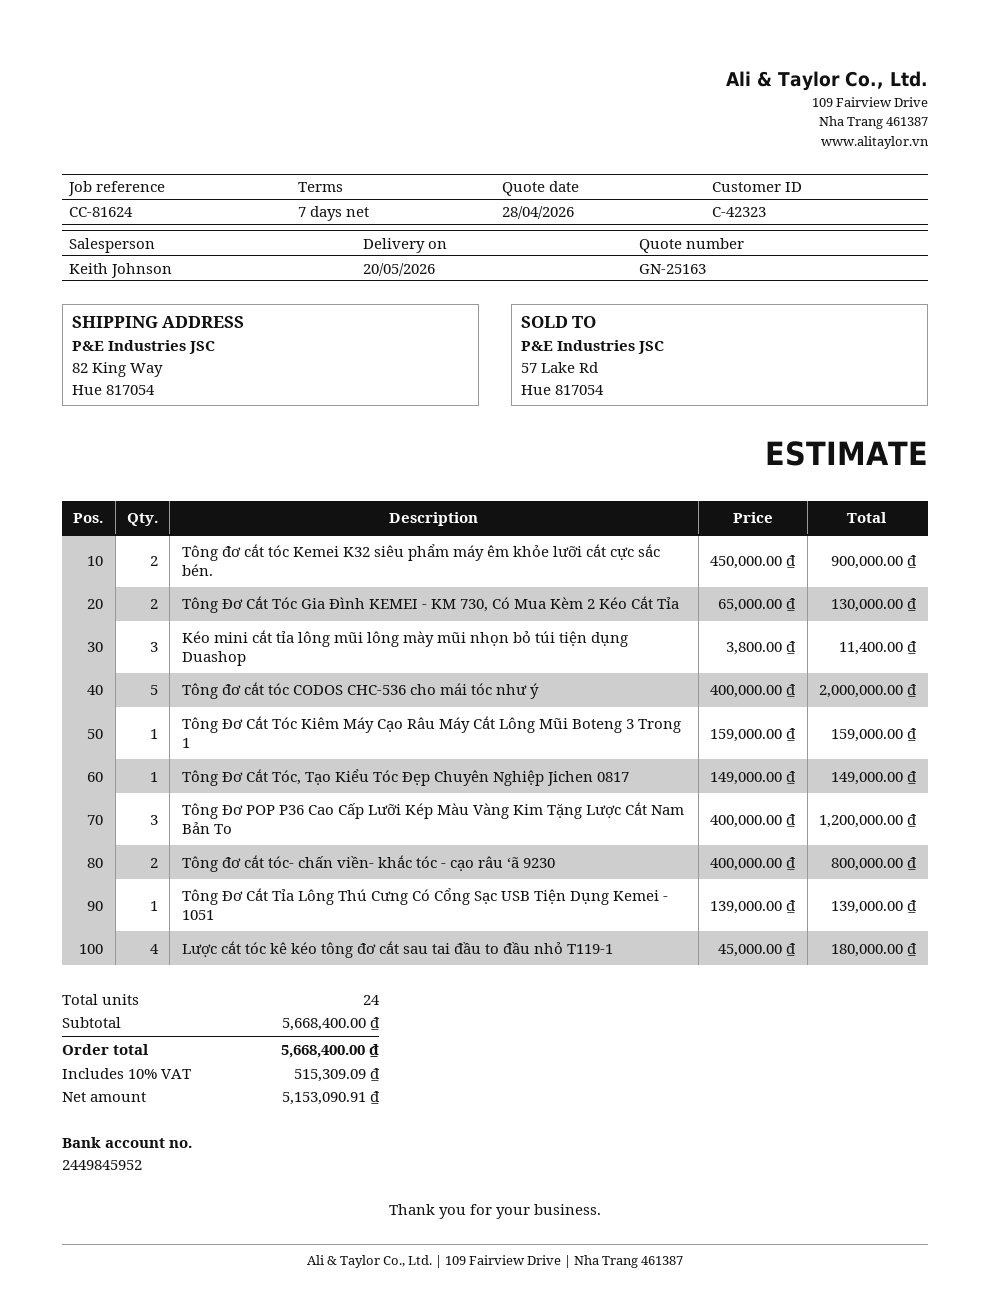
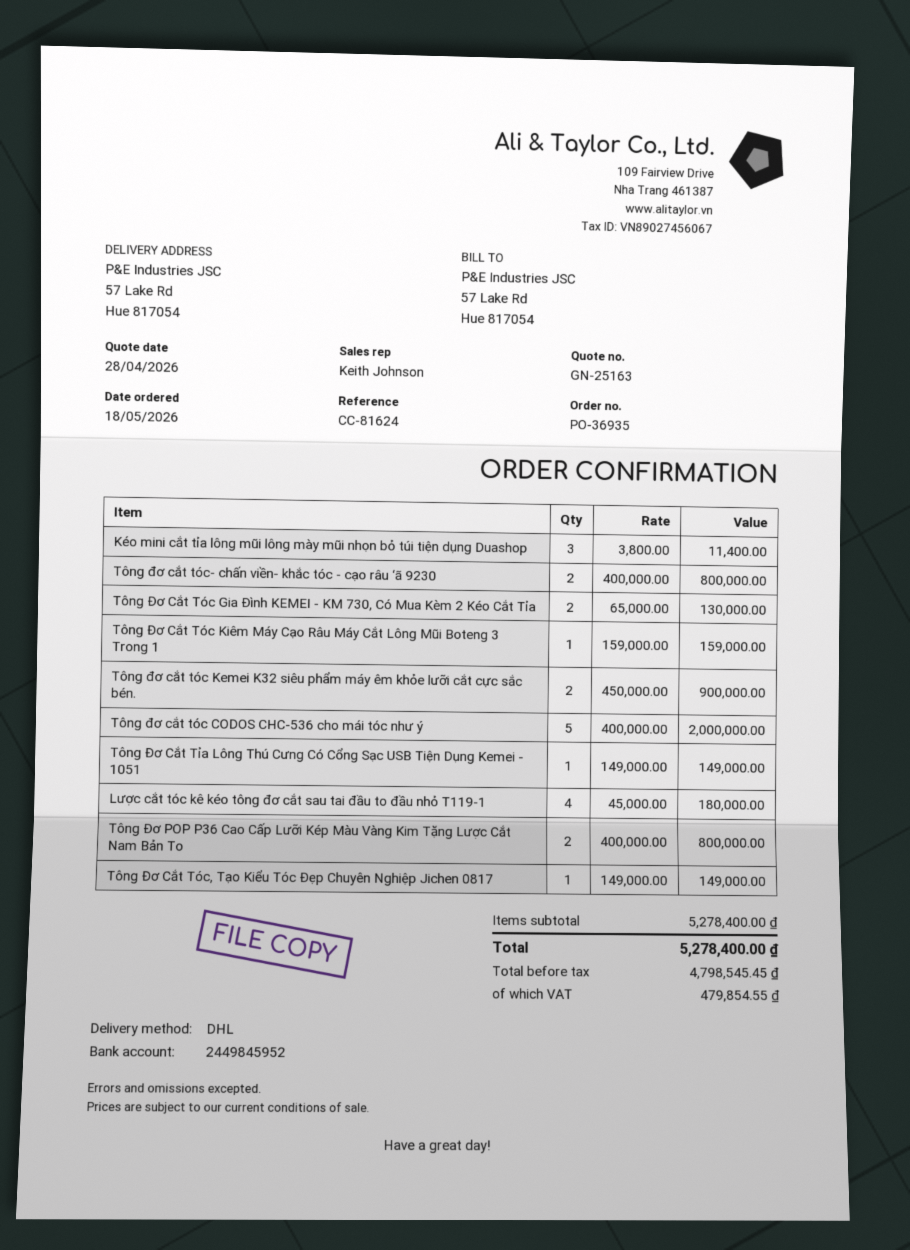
ship to: 82 King Way, Hue 817054 -> 57 Lake Rd, Hue 817054
Tông Đơ POP P36 Cao Cấp Lưỡi Kép Màu Vàng Kim Tặng Lược Cắt Nam Bản To: 3 x 400000.00 = 1200000.00 -> 2 x 400000.00 = 800000.00
Tông Đơ Cắt Tỉa Lông Thú Cưng Có Cổng Sạc USB Tiện Dụng Kemei - 1051: 1 x 139000.00 = 139000.00 -> 1 x 149000.00 = 149000.00
subtotal: 5668400.00 -> 5278400.00
net: 5153090.91 -> 4798545.45
tax: 515309.09 -> 479854.55
total: 5668400.00 -> 5278400.00

